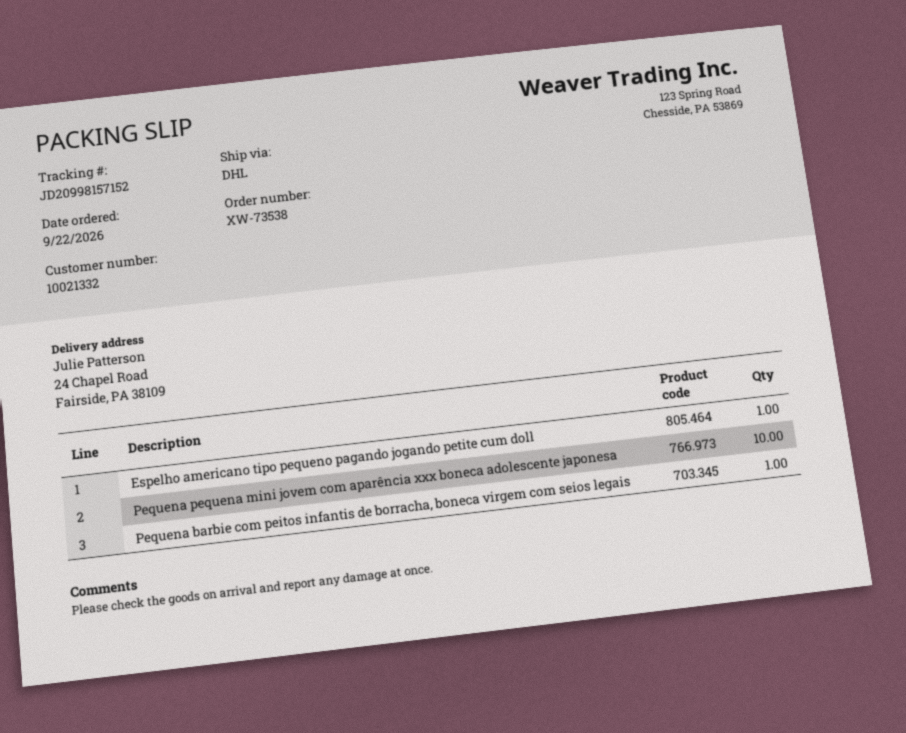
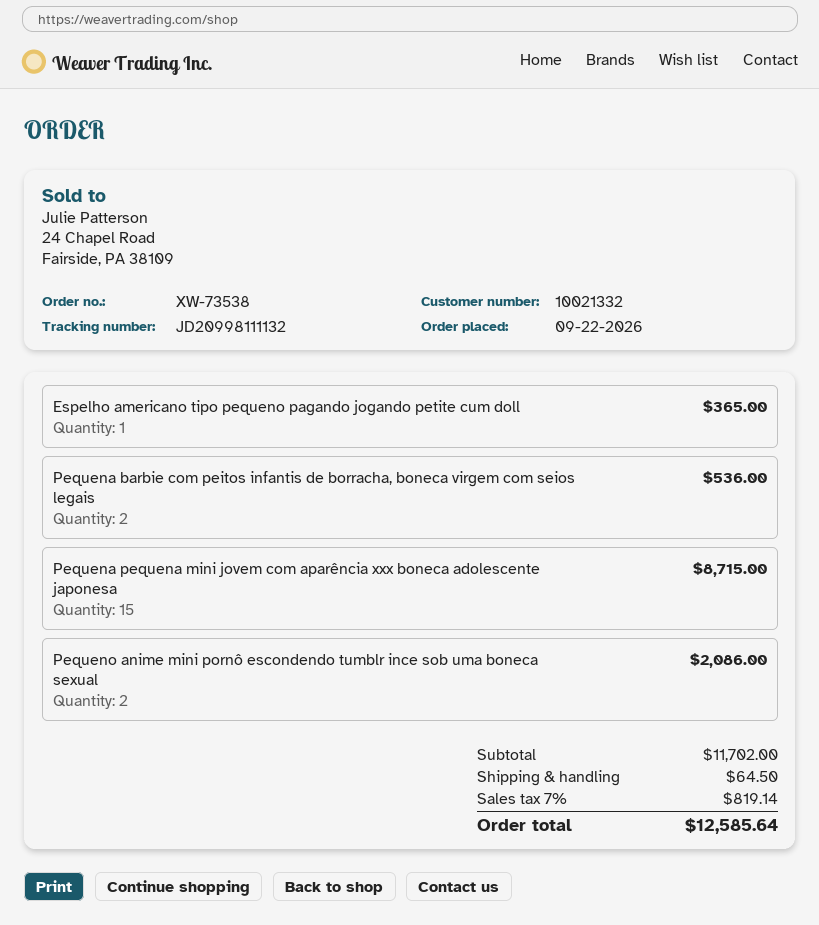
tracking number: JD20998157152 -> JD20998111132
Pequena pequena mini jovem com aparência xxx boneca adolescente japonesa: 10 -> 15
Pequena barbie com peitos infantis de borracha, boneca virgem com seios legais: 1 -> 2
Pequeno anime mini pornô escondendo tumblr ince sob uma boneca sexual: none -> 2

